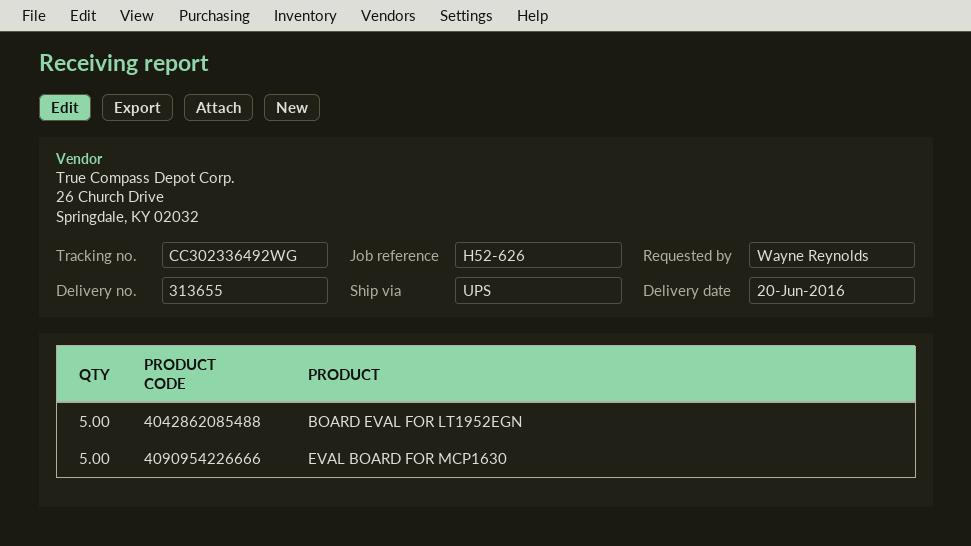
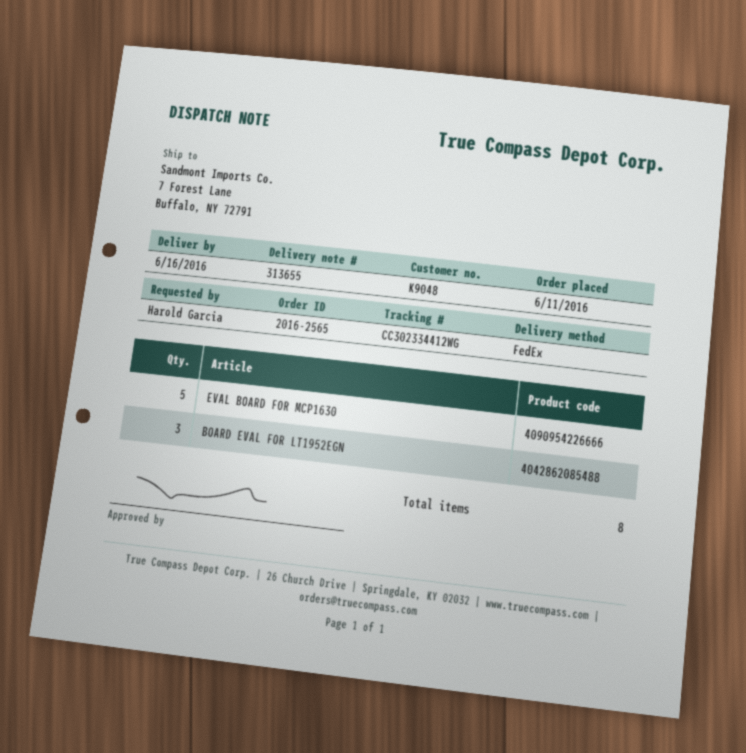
delivery date: 2016-06-20 -> 2016-06-16
ordered by: Wayne Reynolds -> Harold Garcia
shipping method: UPS -> FedEx
tracking number: CC302336492WG -> CC302334412WG
BOARD EVAL FOR LT1952EGN: 5 -> 3

